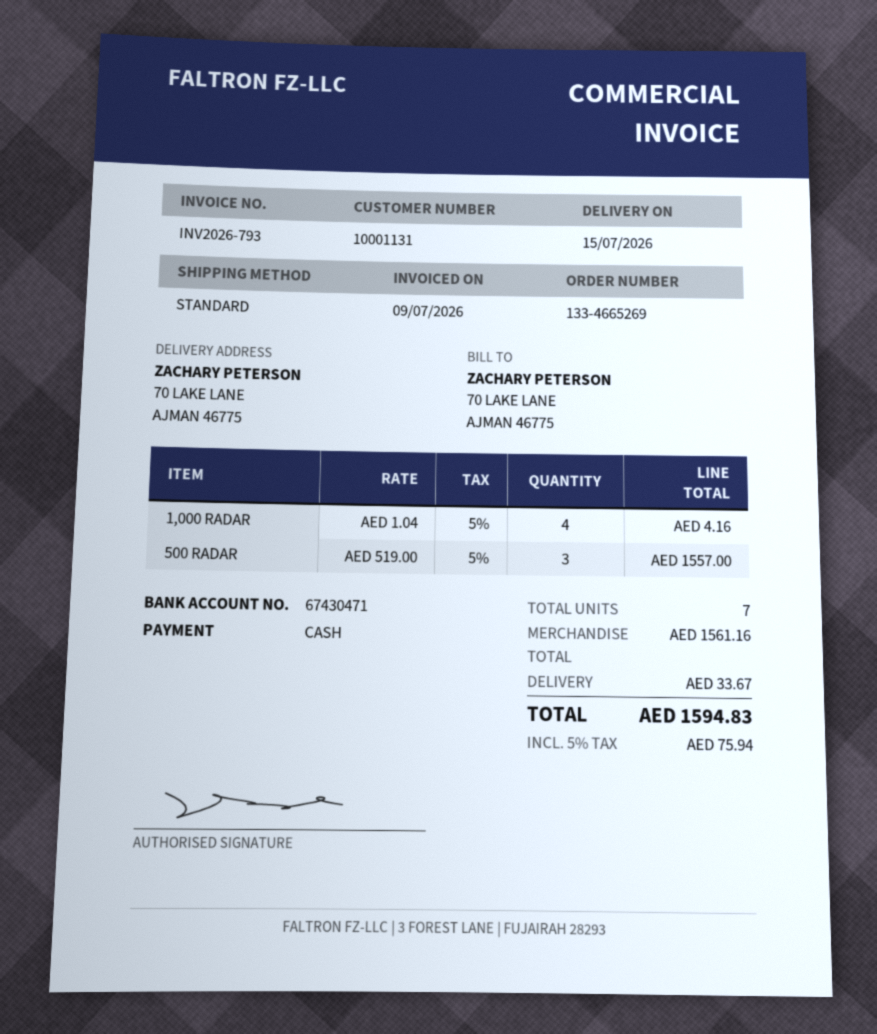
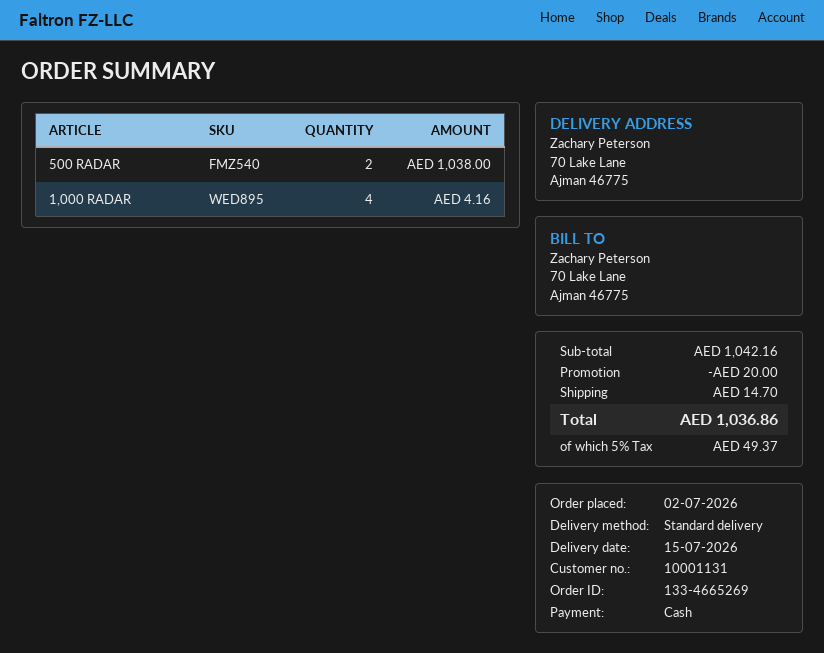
500 RADAR: 3 for 1557.00 -> 2 for 1038.00
subtotal: 1561.16 -> 1042.16
discount: none -> 20.00
shipping: 33.67 -> 14.70
tax: 5% = 75.94 -> 5% = 49.37
total: 1594.83 -> 1036.86

